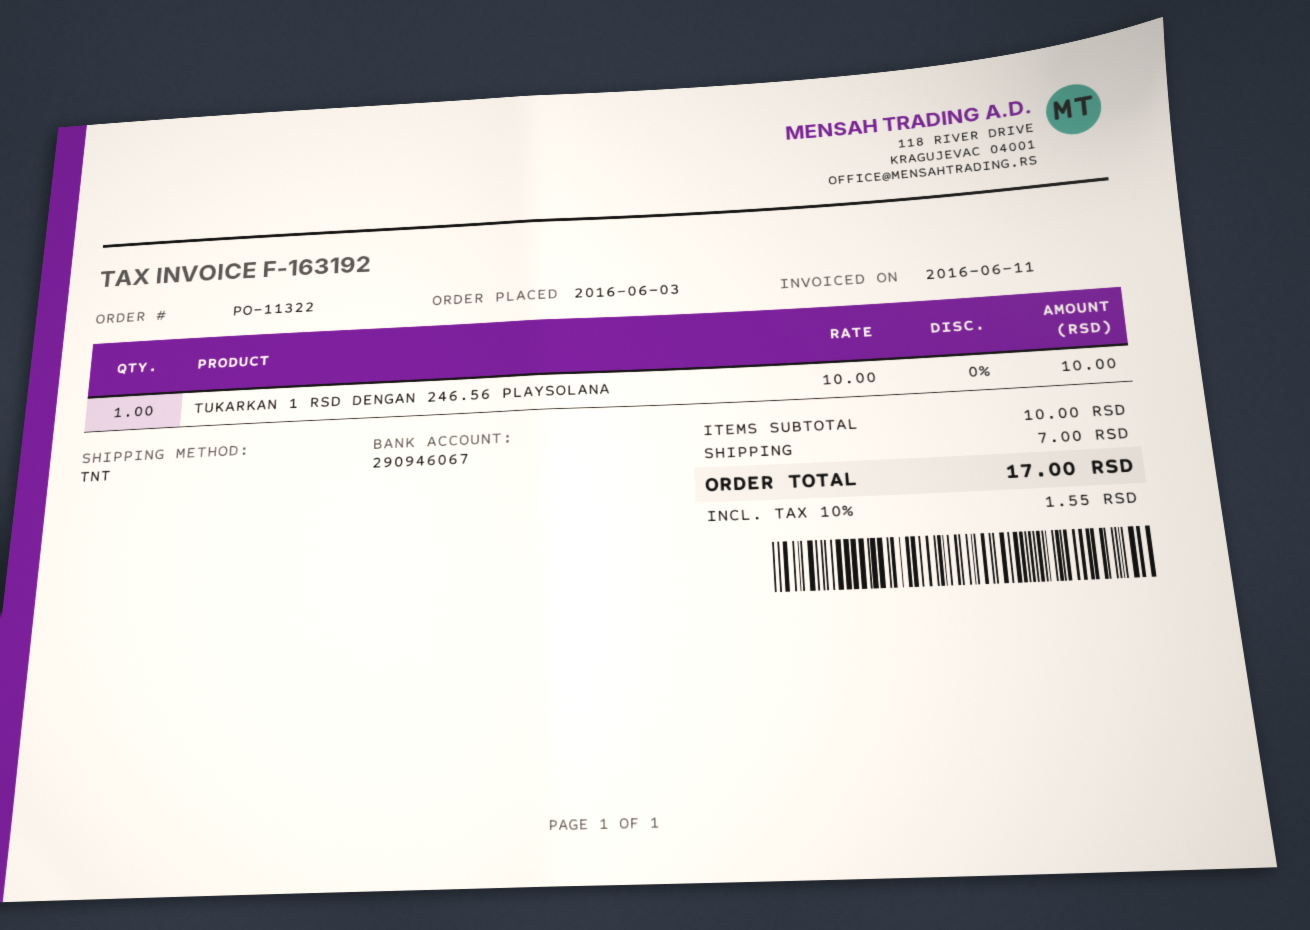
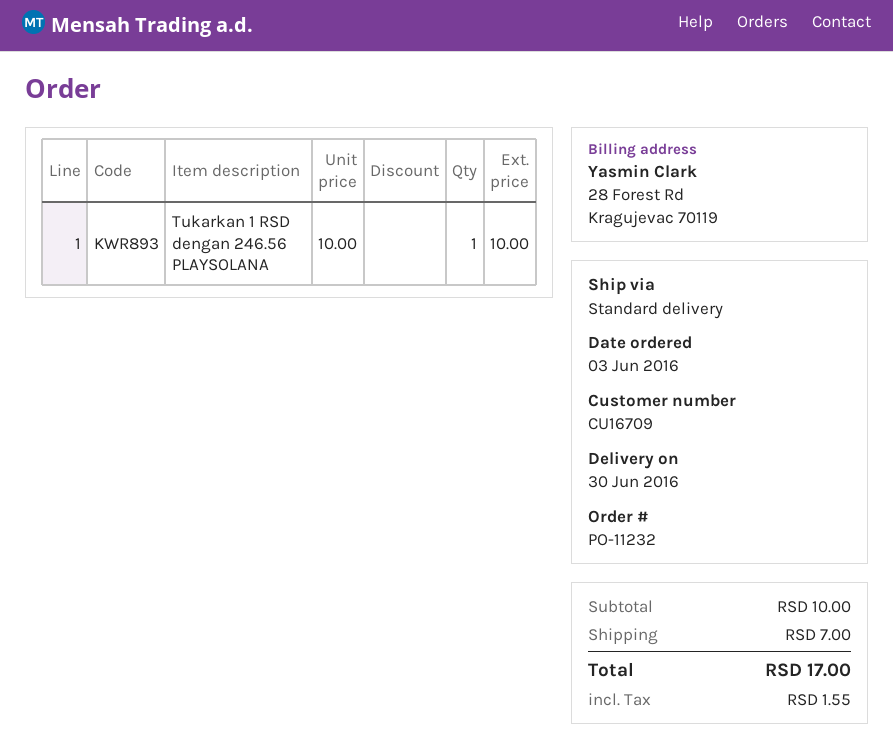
order number: PO-11322 -> PO-11232
shipping method: TNT -> standard

